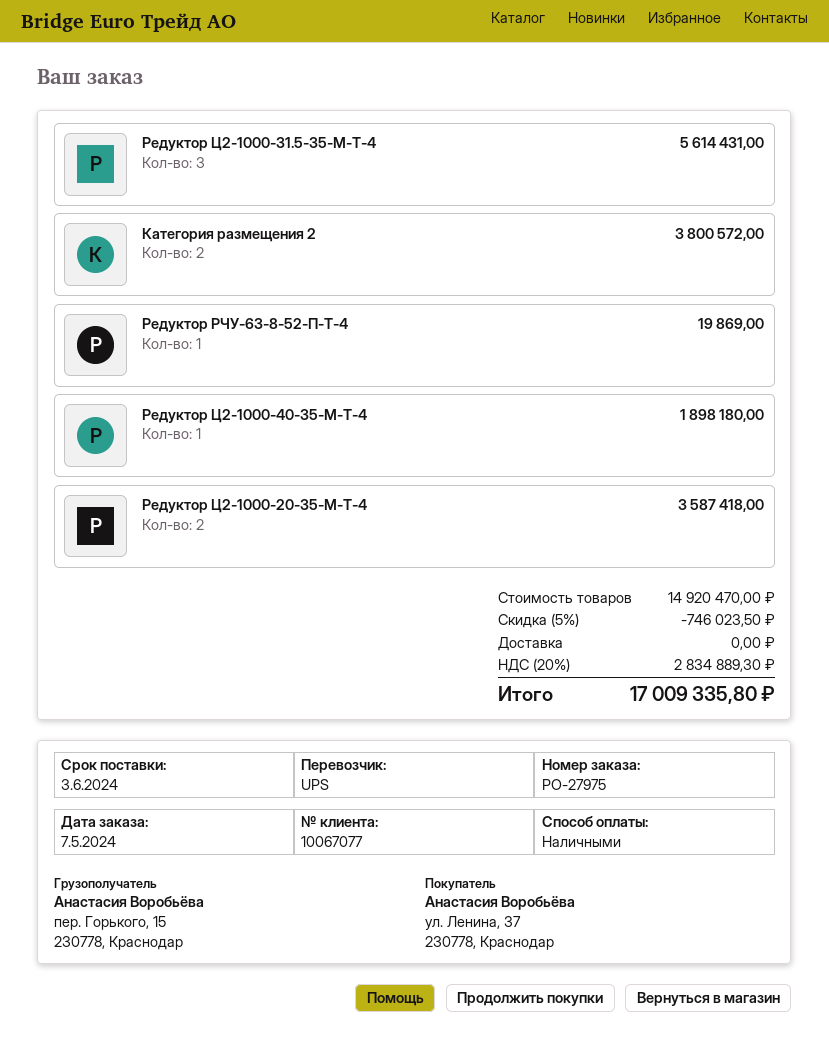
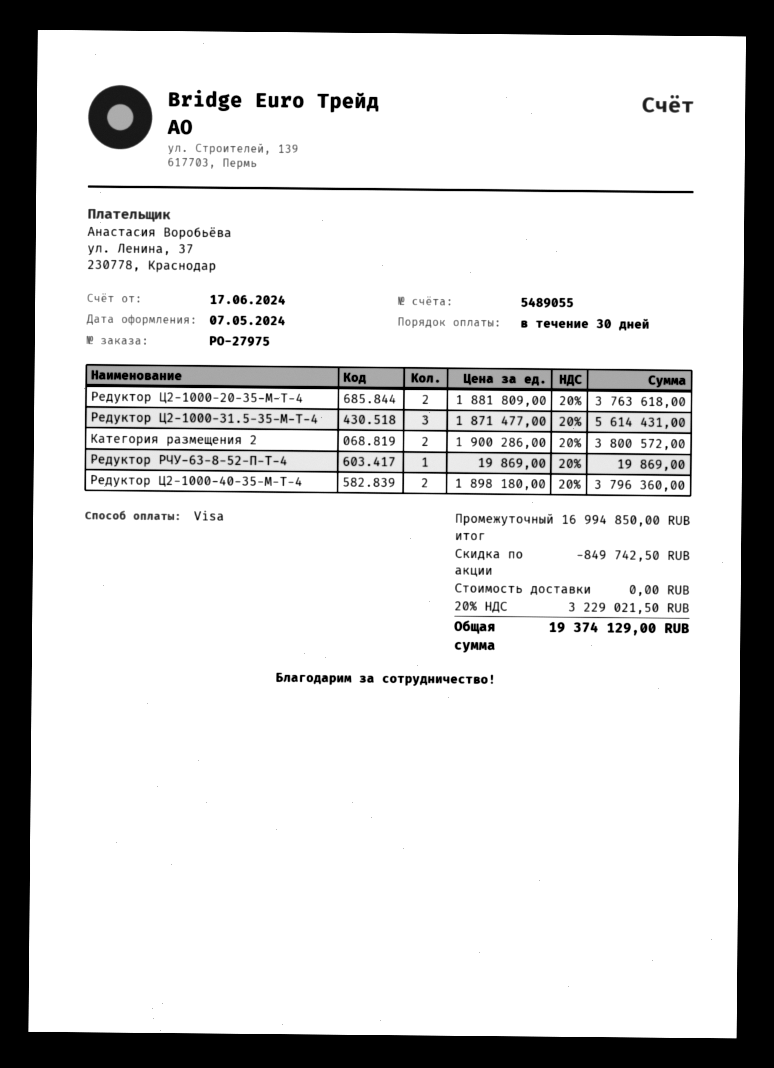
payment method: cash -> Visa
Редуктор Ц2-1000-40-35-М-Т-4: 1 for 1898180.00 -> 2 for 3796360.00
Редуктор Ц2-1000-20-35-М-Т-4: 2 for 3587418.00 -> 2 for 3763618.00
subtotal: 14920470.00 -> 16994850.00
discount: 746023.50 -> 849742.50
tax: 20% = 2834889.30 -> 20% = 3229021.50
total: 17009335.80 -> 19374129.00

